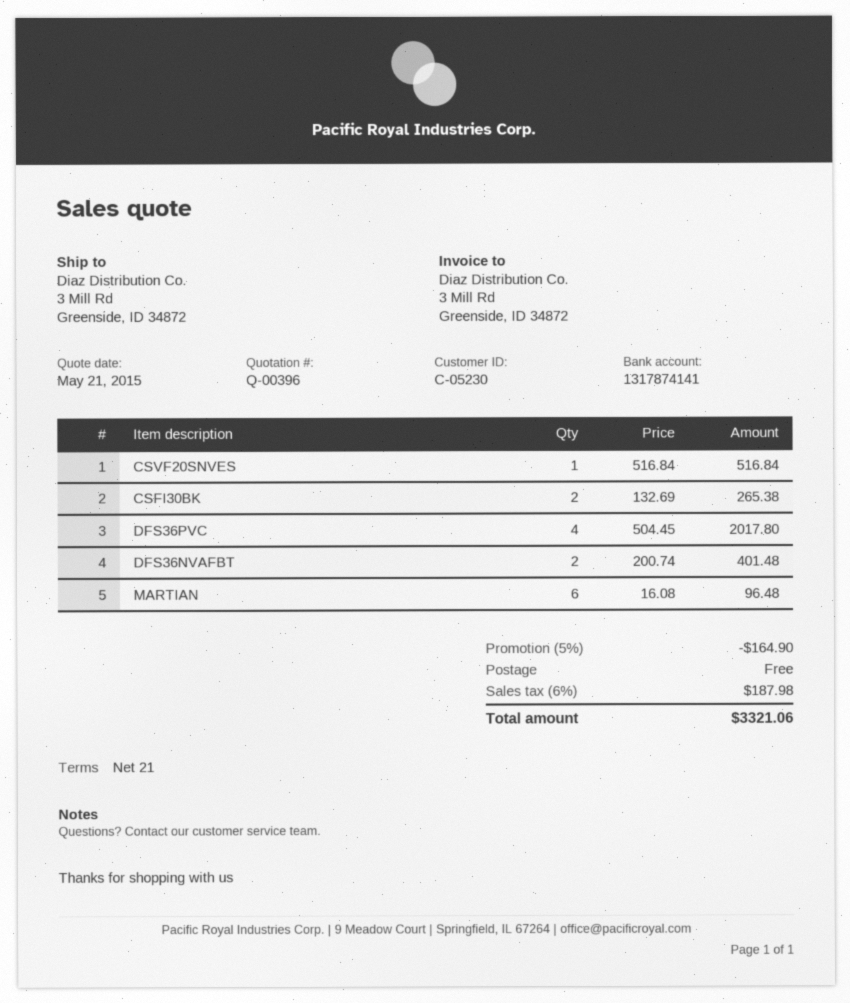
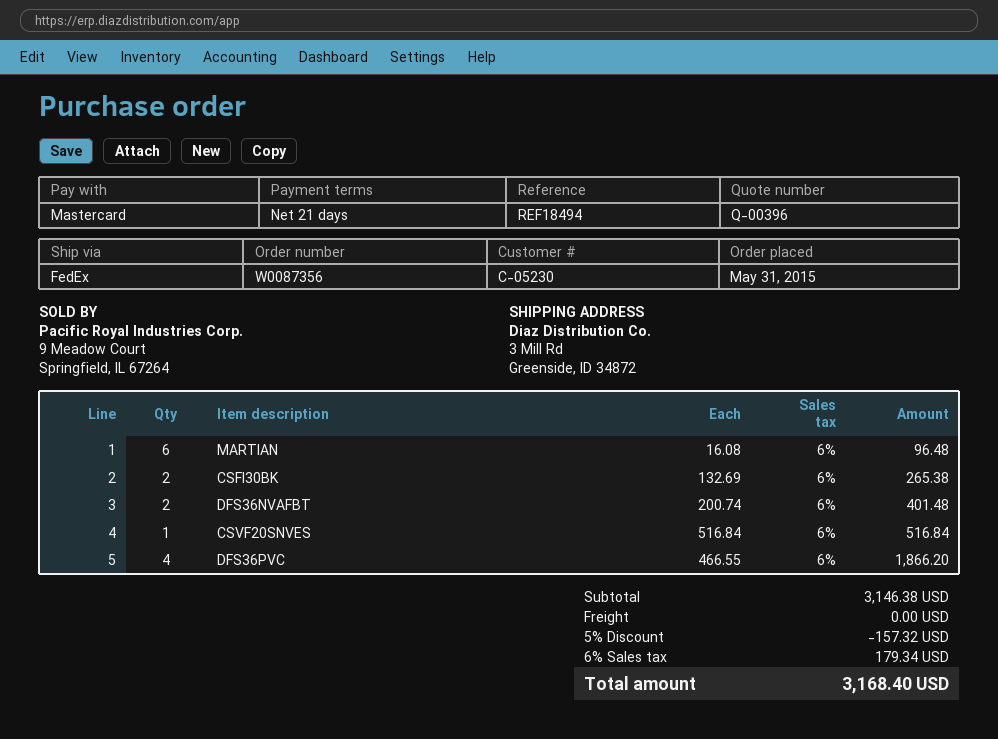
DFS36PVC: 4 x 504.45 = 2017.80 -> 4 x 466.55 = 1866.20
discount: 5% = 164.90 -> 5% = 157.32
tax: 6% = 187.98 -> 6% = 179.34
total: 3321.06 -> 3168.40

